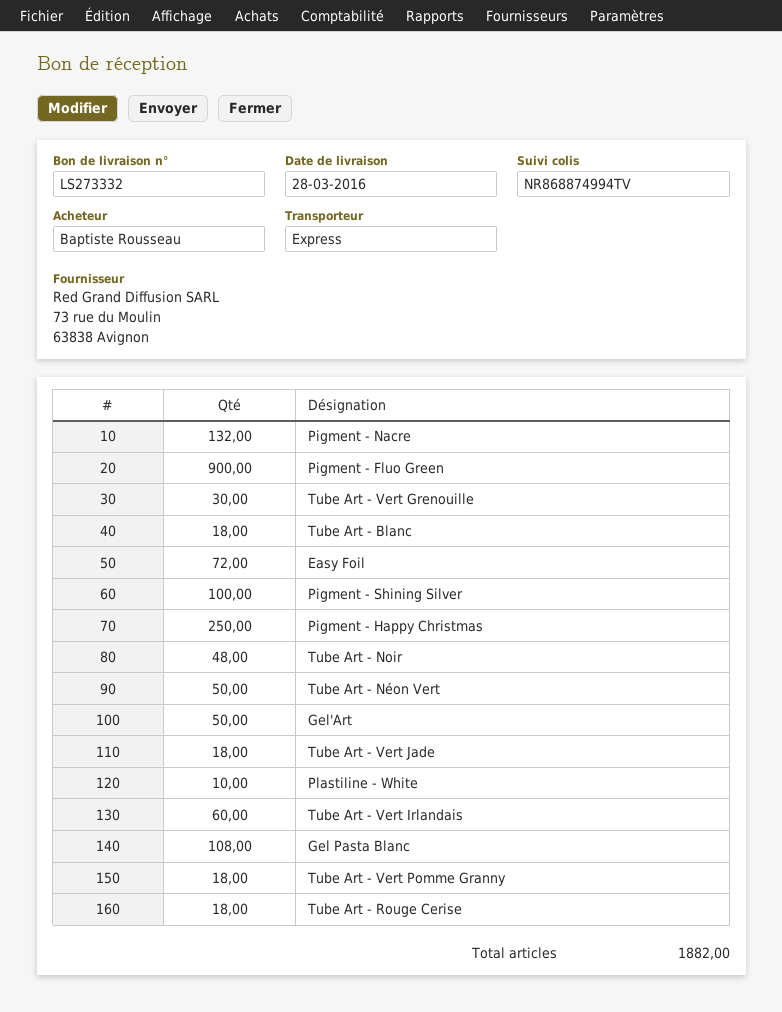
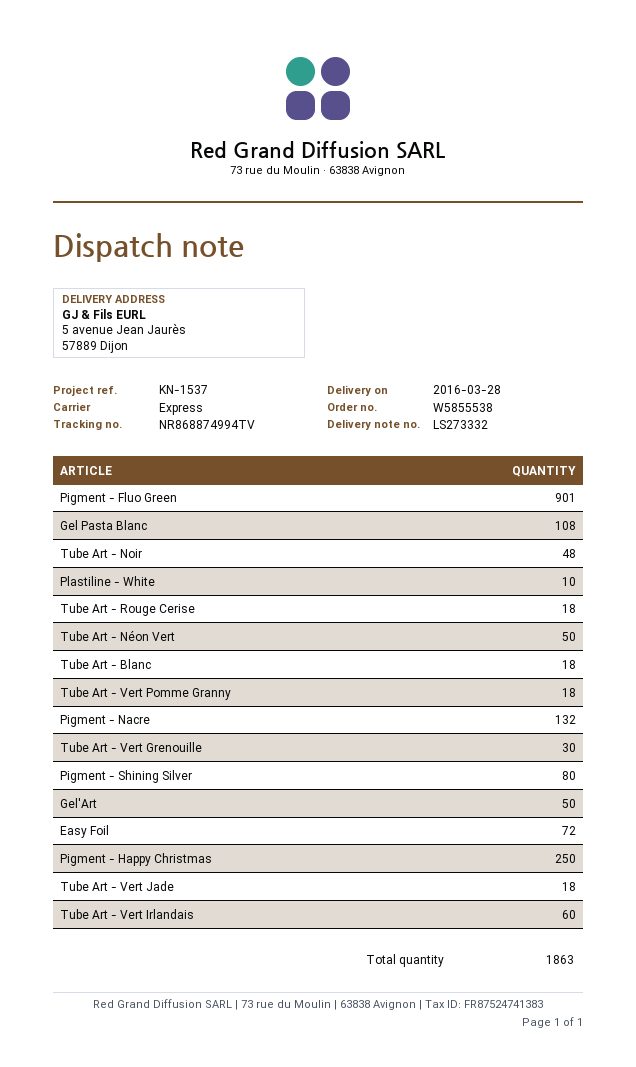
Pigment - Fluo Green: 900 -> 901
Pigment - Shining Silver: 100 -> 80
total quantity: 1882 -> 1863

